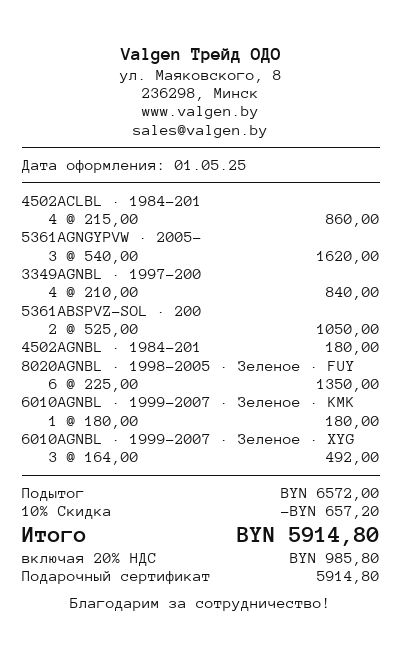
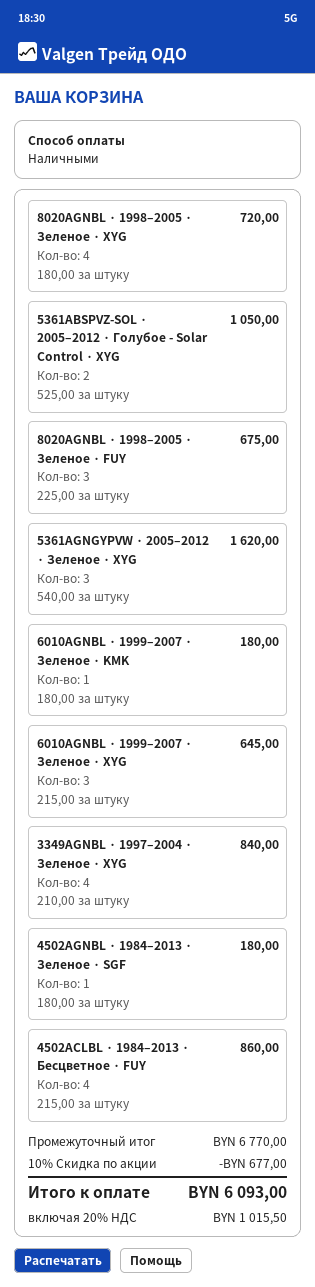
payment method: gift card -> cash
8020AGNBL · 1998–2005 · Зеленое · FUY: 6 x 225.00 = 1350.00 -> 3 x 225.00 = 675.00
6010AGNBL · 1999–2007 · Зеленое · XYG: 3 x 164.00 = 492.00 -> 3 x 215.00 = 645.00
8020AGNBL · 1998–2005 · Зеленое · XYG: none -> 4 x 180.00 = 720.00
subtotal: 6572.00 -> 6770.00
discount: 10% = 657.20 -> 10% = 677.00
tax: 20% = 985.80 -> 20% = 1015.50
total: 5914.80 -> 6093.00

